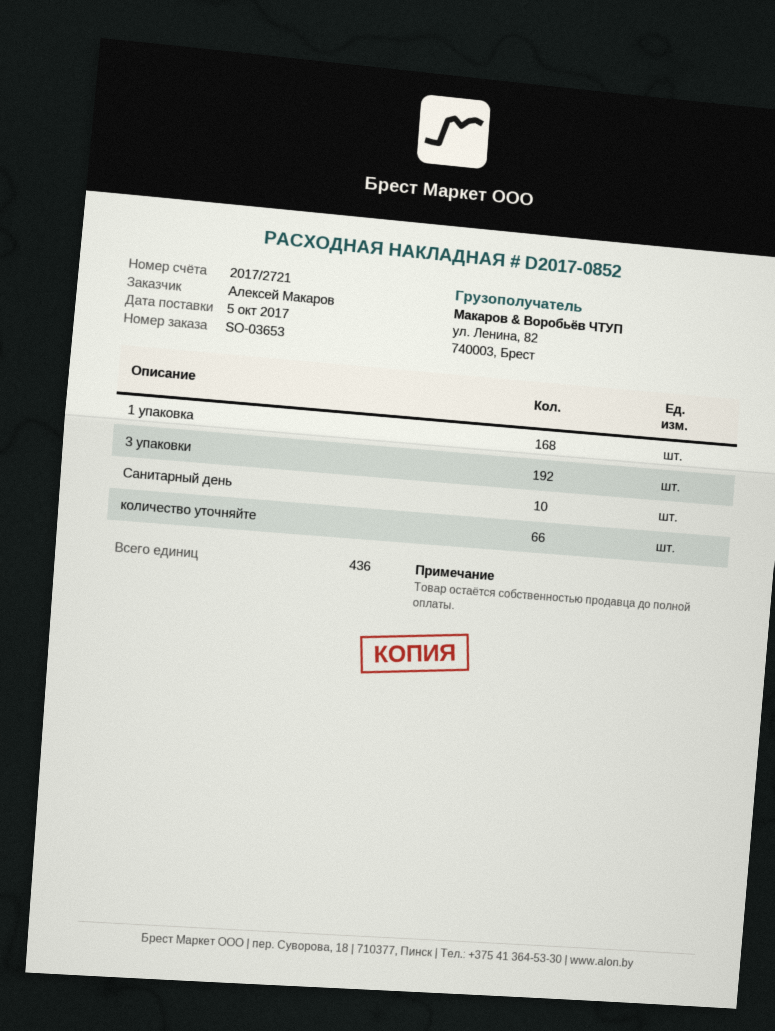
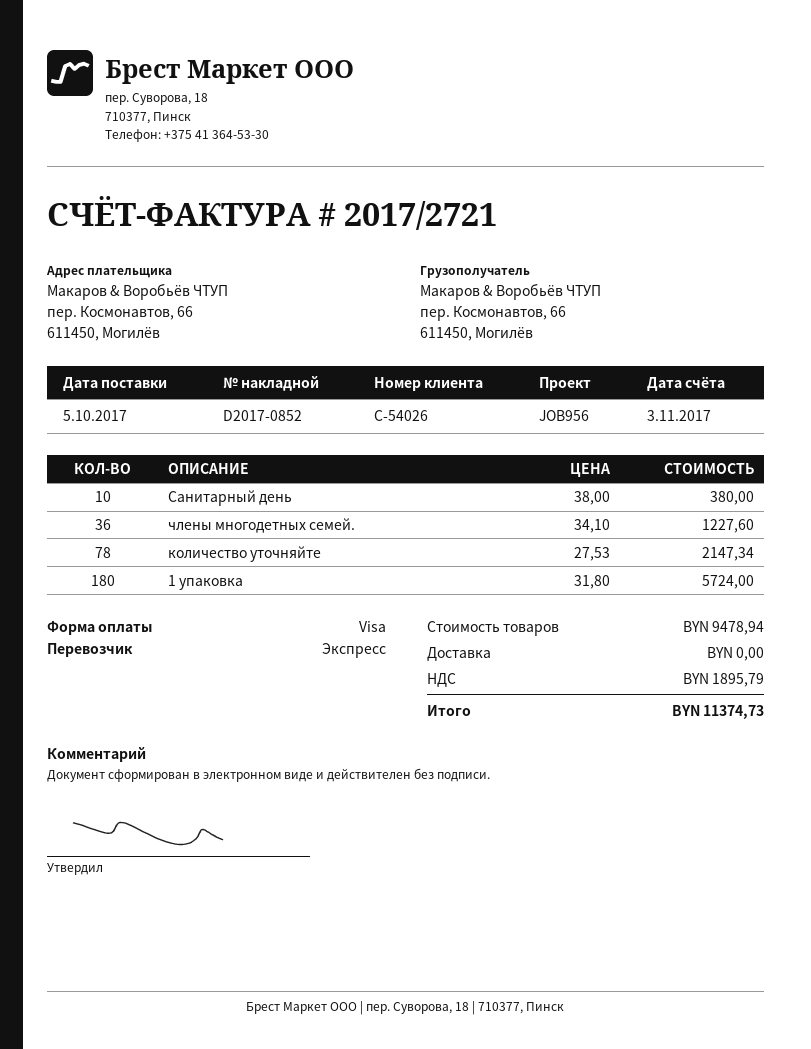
ship to: ул. Ленина, 82, 740003, Брест -> пер. Космонавтов, 66, 611450, Могилёв
1 упаковка: 168 -> 180
3 упаковки: 192 -> none
количество уточняйте: 66 -> 78
члены многодетных семей.: none -> 36

